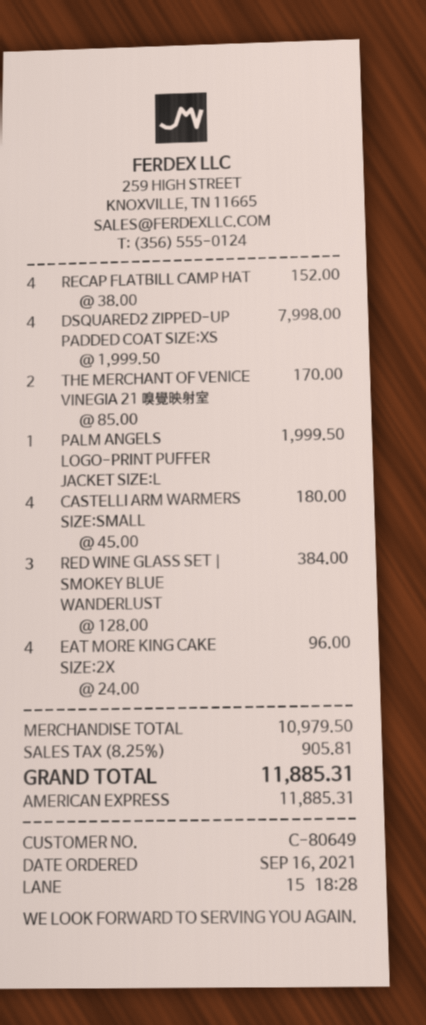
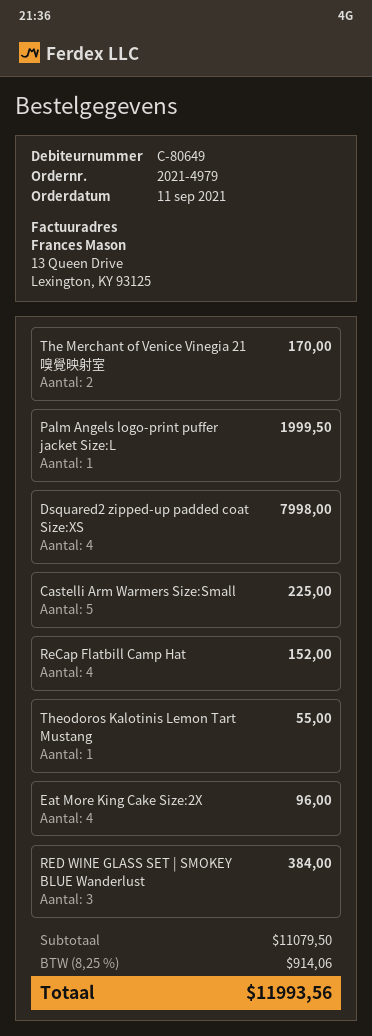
order date: 2021-09-16 -> 2021-09-11
CASTELLI ARM WARMERS SIZE:SMALL: 4 for 180.00 -> 5 for 225.00
Theodoros Kalotinis Lemon Tart Mustang: none -> 1 for 55.00
subtotal: 10979.50 -> 11079.50
tax: 8.25% = 905.81 -> 8.25% = 914.06
total: 11885.31 -> 11993.56

